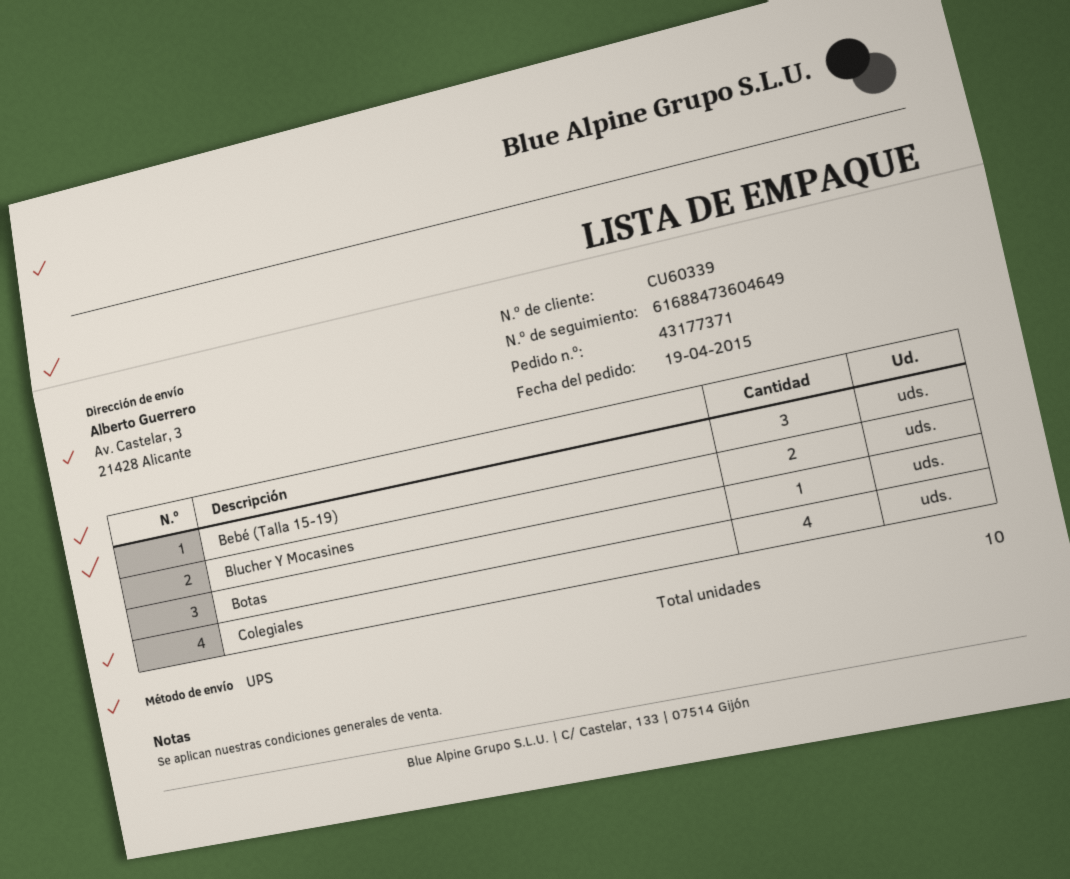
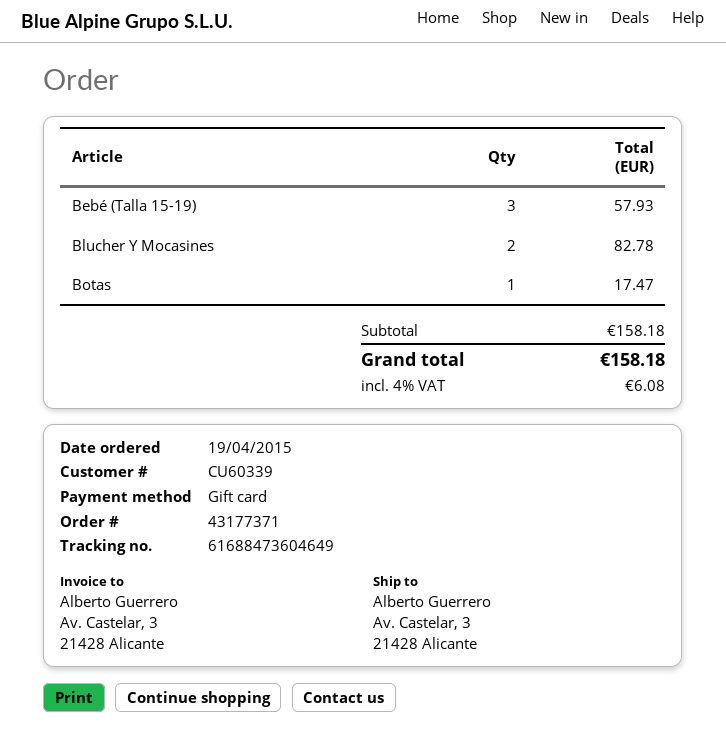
Colegiales: 4 -> none

